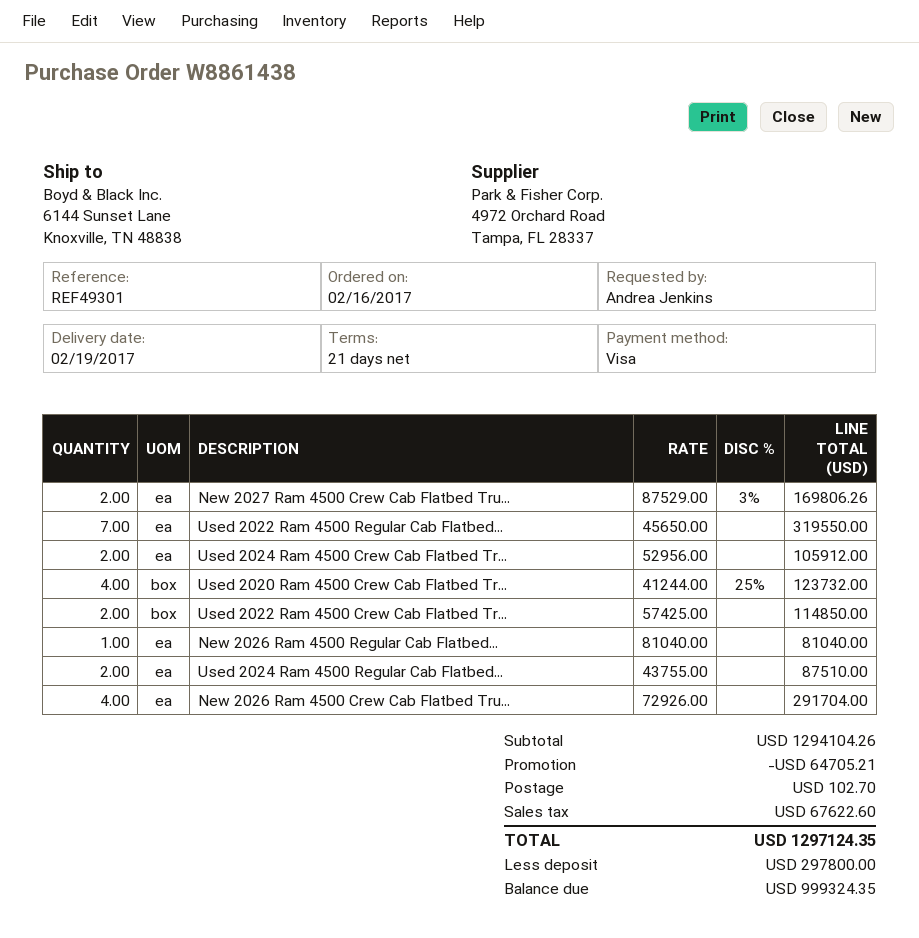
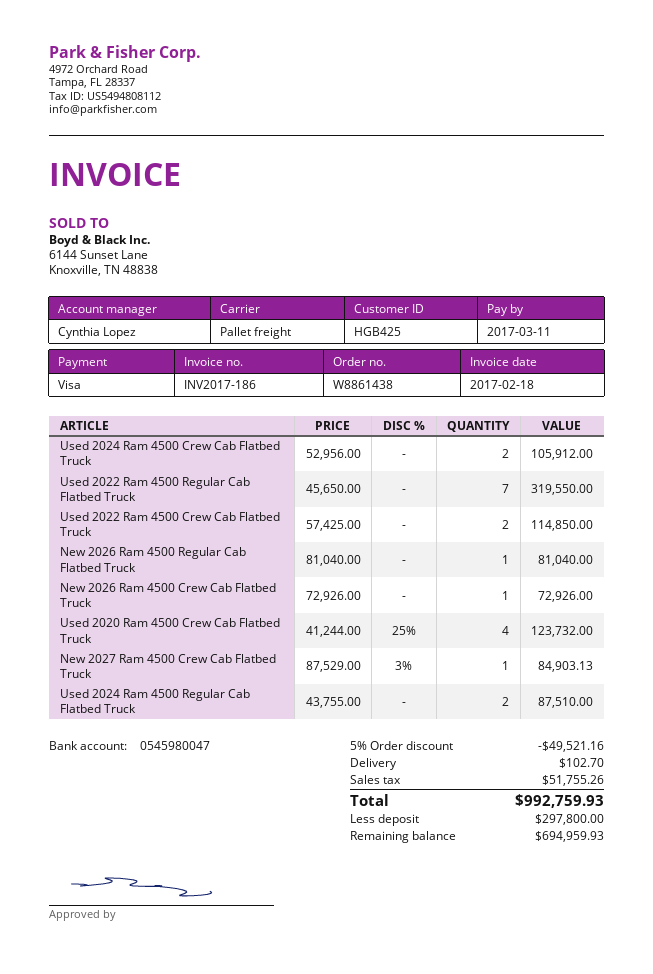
New 2027 Ram 4500 Crew Cab Flatbed Tru...: 2 x 87529.00 - 3% = 169806.26 -> 1 x 87529.00 - 3% = 84903.13
New 2026 Ram 4500 Crew Cab Flatbed Tru...: 4 x 72926.00 = 291704.00 -> 1 x 72926.00 = 72926.00
discount: 64705.21 -> 49521.16
tax: 67622.60 -> 51755.26
total: 1297124.35 -> 992759.93
balance: 999324.35 -> 694959.93

